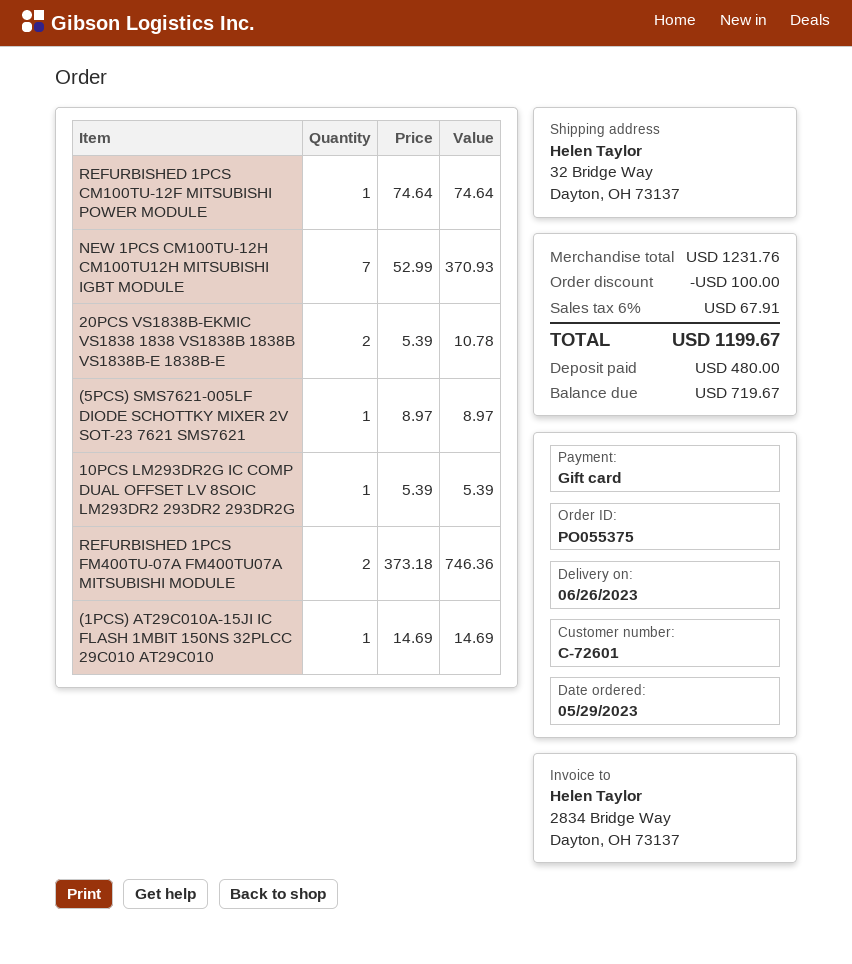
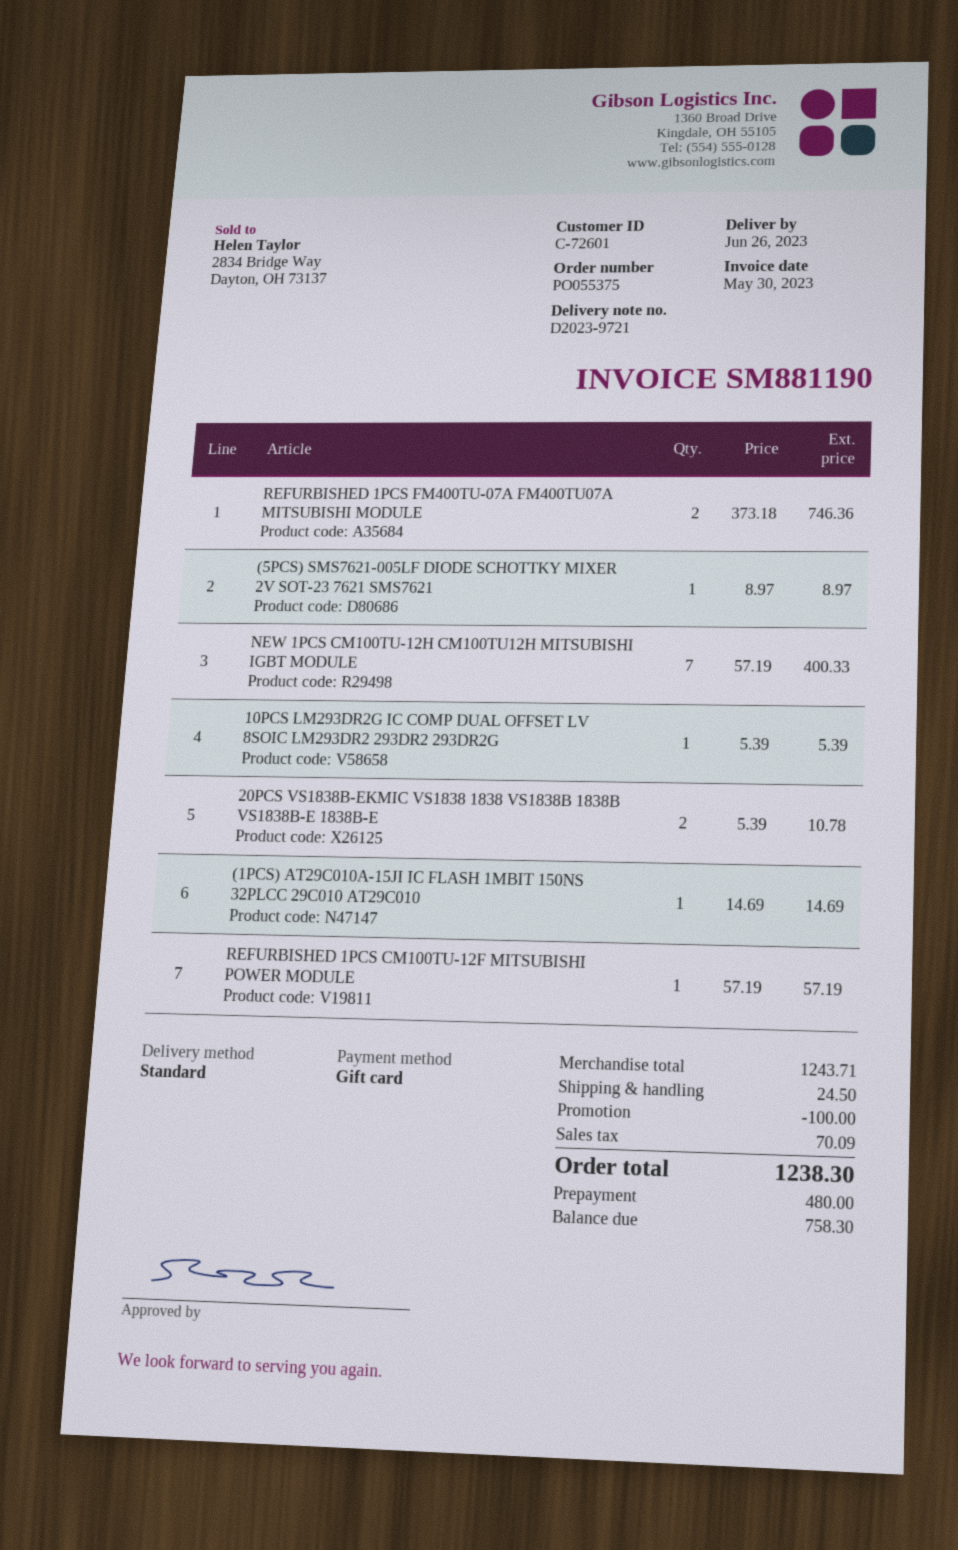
REFURBISHED 1PCS CM100TU-12F MITSUBISHI POWER MODULE: 1 x 74.64 = 74.64 -> 1 x 57.19 = 57.19
NEW 1PCS CM100TU-12H CM100TU12H MITSUBISHI IGBT MODULE: 7 x 52.99 = 370.93 -> 7 x 57.19 = 400.33
subtotal: 1231.76 -> 1243.71
shipping: none -> 24.50
tax: 67.91 -> 70.09
total: 1199.67 -> 1238.30
balance: 719.67 -> 758.30

